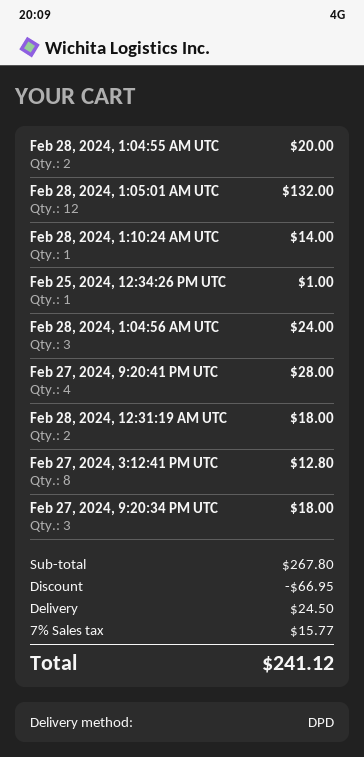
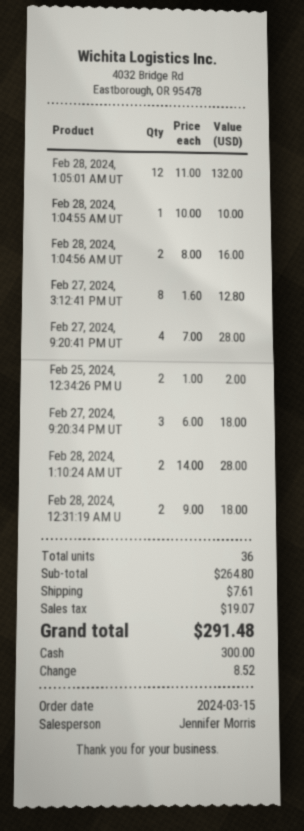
Feb 28, 2024, 1:04:55 AM UTC: 2 for 20.00 -> 1 for 10.00
Feb 28, 2024, 1:10:24 AM UTC: 1 for 14.00 -> 2 for 28.00
Feb 25, 2024, 12:34:26 PM UTC: 1 for 1.00 -> 2 for 2.00
Feb 28, 2024, 1:04:56 AM UTC: 3 for 24.00 -> 2 for 16.00
subtotal: 267.80 -> 264.80
discount: 66.95 -> none
shipping: 24.50 -> 7.61
tax: 15.77 -> 19.07
total: 241.12 -> 291.48

